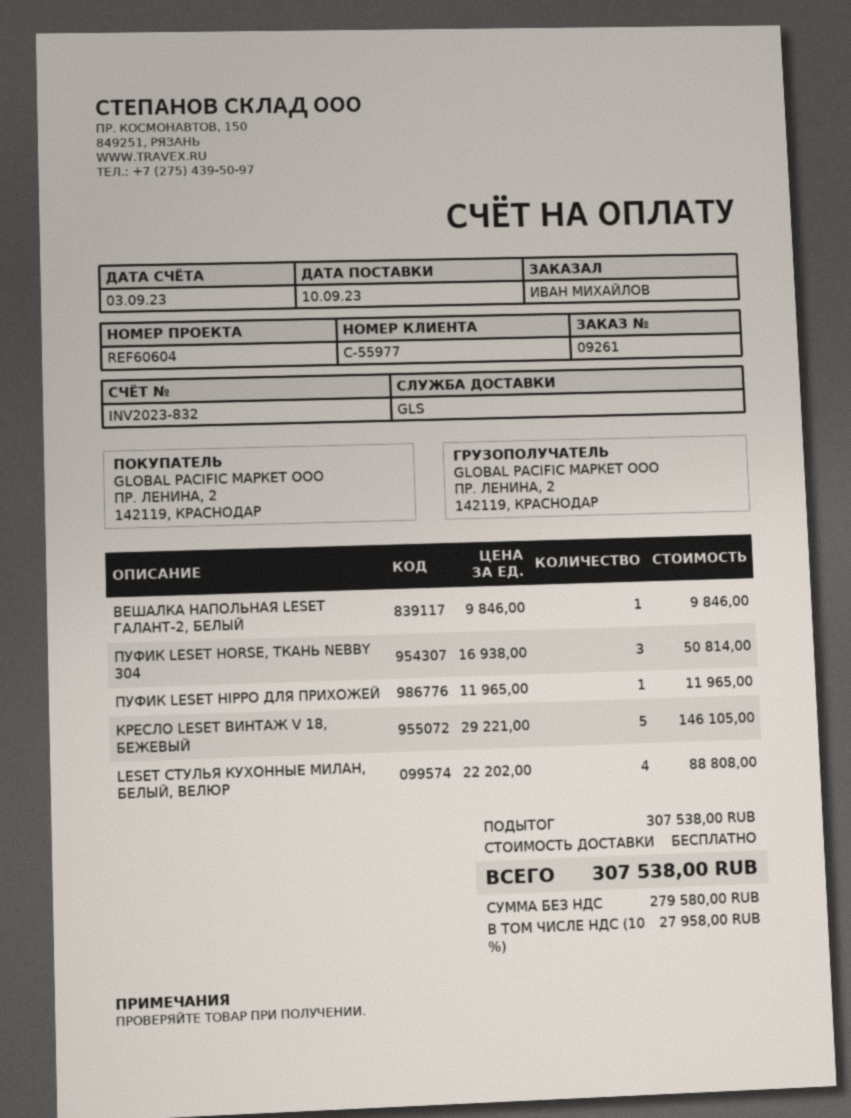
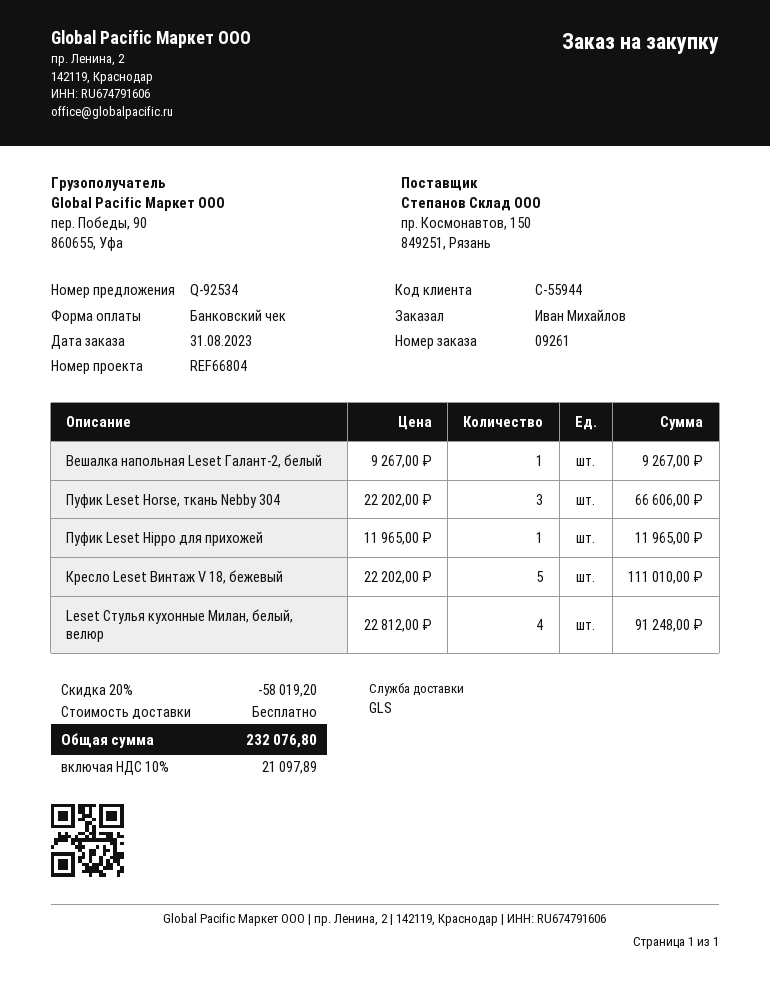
customer number: C-55977 -> C-55944
reference: REF60604 -> REF66804
ship to: ПР. ЛЕНИНА, 2, 142119, КРАСНОДАР -> пер. Победы, 90, 860655, Уфа
ВЕШАЛКА НАПОЛЬНАЯ LESET ГАЛАНТ-2, БЕЛЫЙ: 1 x 9846.00 = 9846.00 -> 1 x 9267.00 = 9267.00
ПУФИК LESET HORSE, ТКАНЬ NEBBY 304: 3 x 16938.00 = 50814.00 -> 3 x 22202.00 = 66606.00
КРЕСЛО LESET ВИНТАЖ V 18, БЕЖЕВЫЙ: 5 x 29221.00 = 146105.00 -> 5 x 22202.00 = 111010.00
LESET СТУЛЬЯ КУХОННЫЕ МИЛАН, БЕЛЫЙ, ВЕЛЮР: 4 x 22202.00 = 88808.00 -> 4 x 22812.00 = 91248.00
discount: none -> 20% = 58019.20
tax: 10% = 27958.00 -> 10% = 21097.89
total: 307538.00 -> 232076.80

